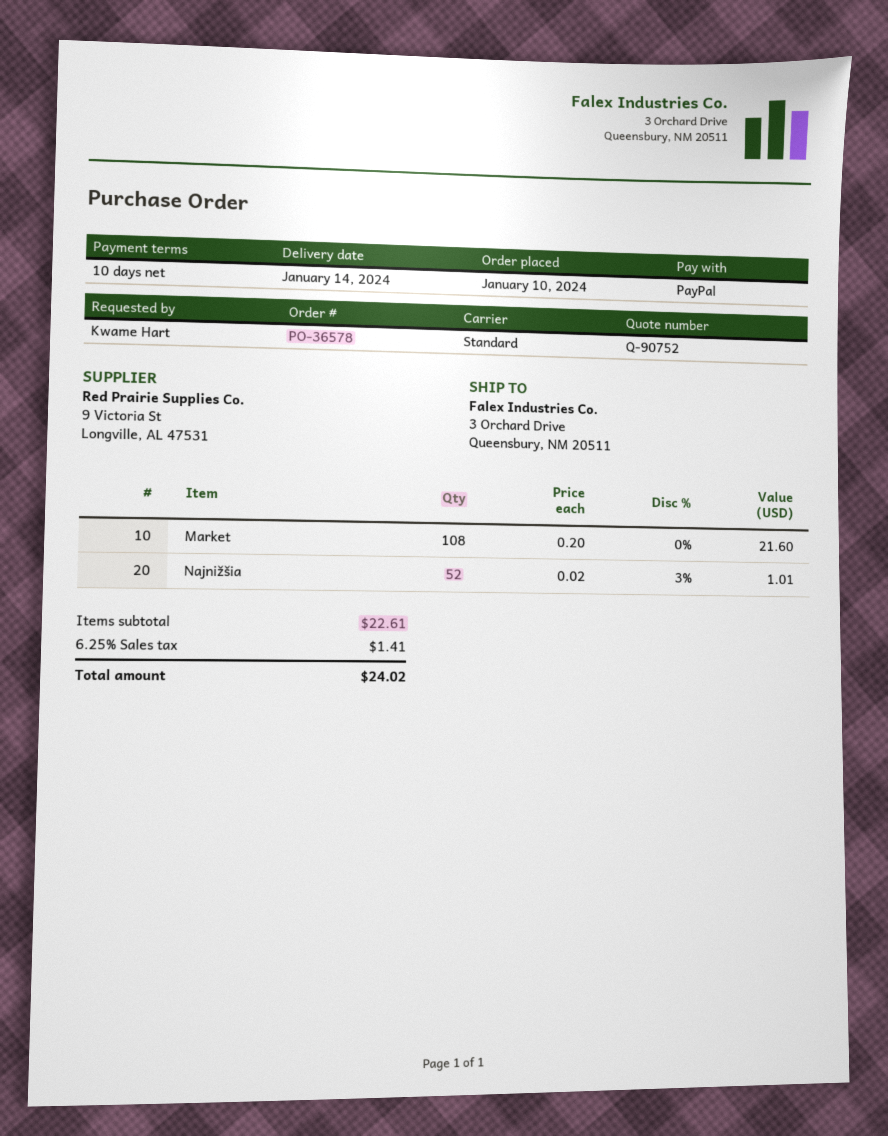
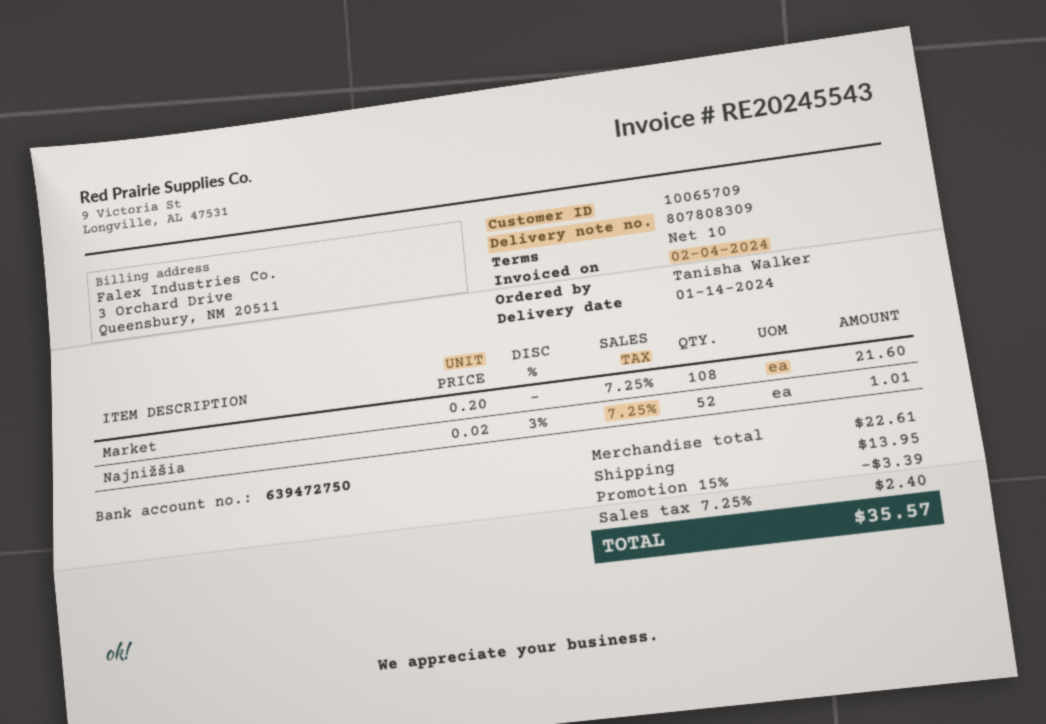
ordered by: Kwame Hart -> Tanisha Walker
discount: none -> 15% = 3.39
shipping: none -> 13.95
tax: 6.25% = 1.41 -> 7.25% = 2.40
total: 24.02 -> 35.57

